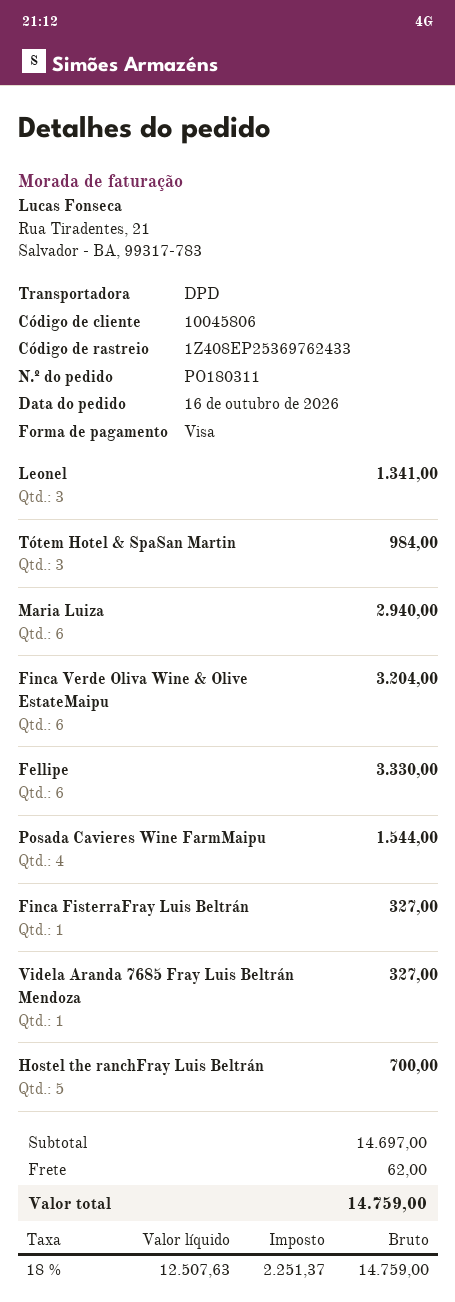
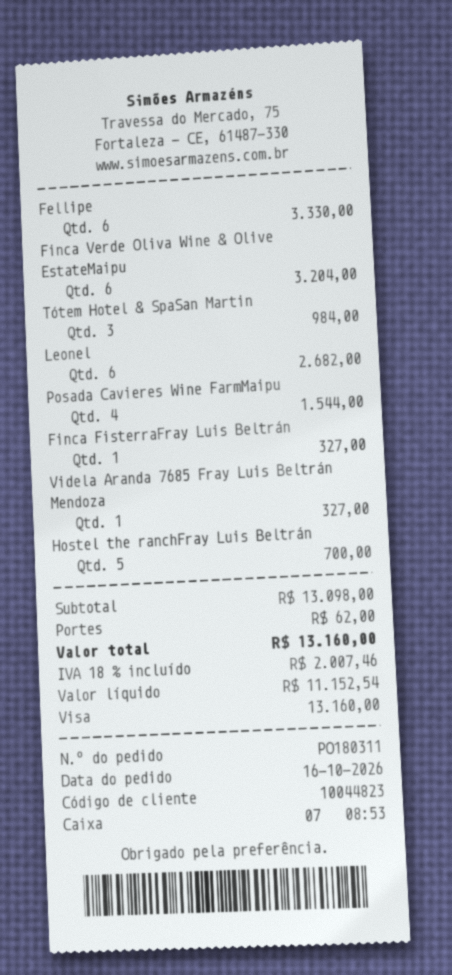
customer number: 10045806 -> 10044823
Leonel: 3 for 1341.00 -> 6 for 2682.00
Maria Luiza: 6 for 2940.00 -> none
subtotal: 14697.00 -> 13098.00
net: 12507.63 -> 11152.54
tax: 18% = 2251.37 -> 18% = 2007.46
total: 14759.00 -> 13160.00

